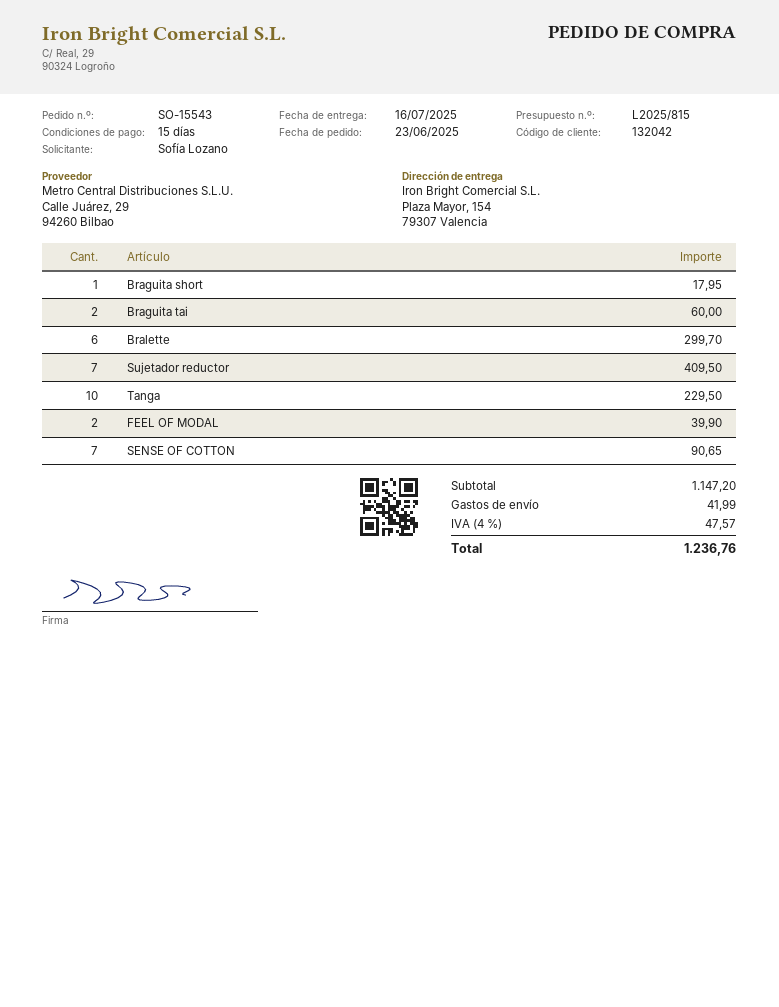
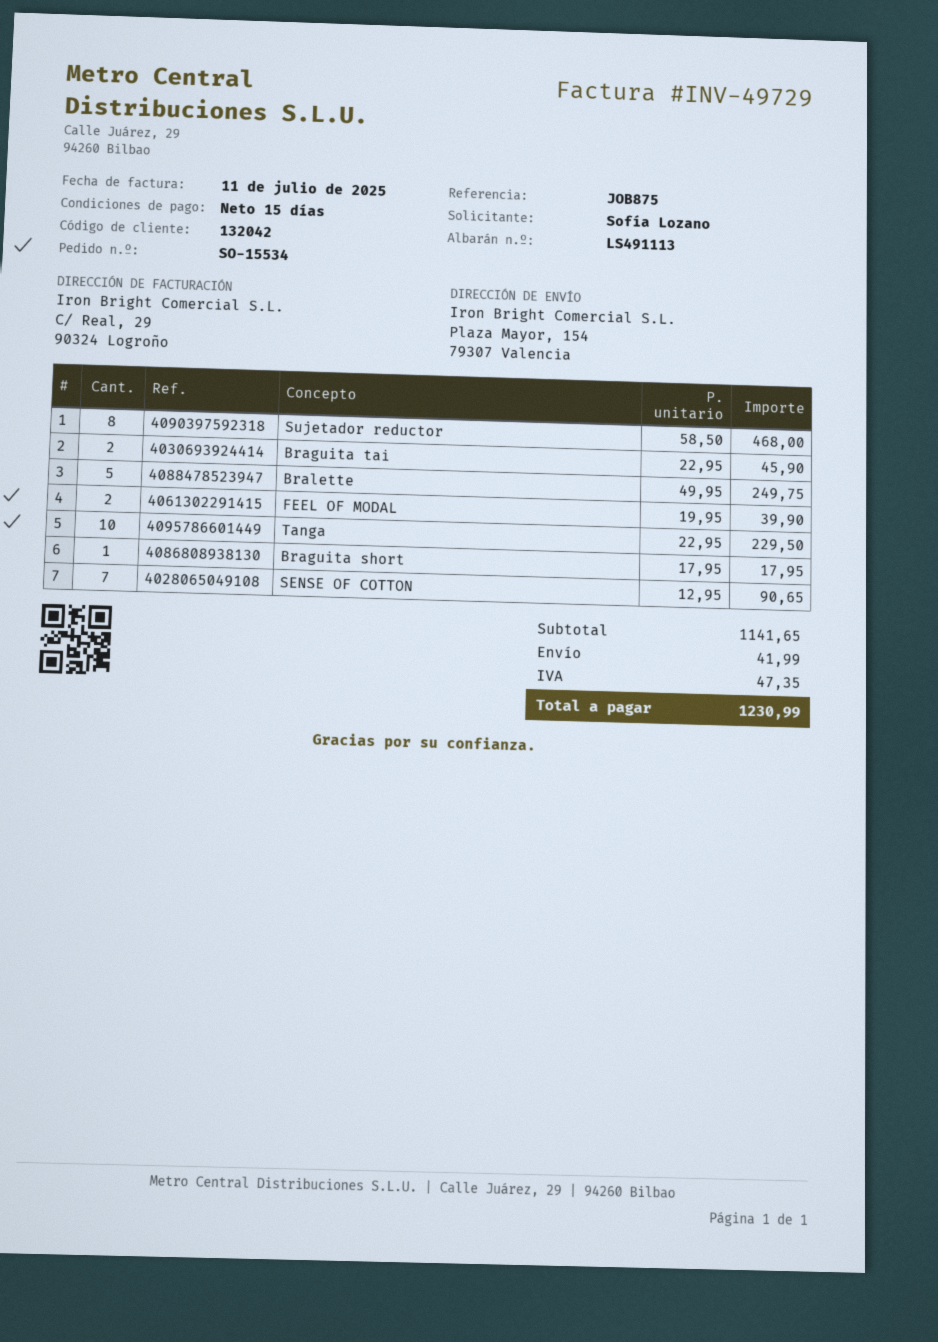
order number: SO-15543 -> SO-15534
Braguita tai: 2 for 60.00 -> 2 for 45.90
Bralette: 6 for 299.70 -> 5 for 249.75
Sujetador reductor: 7 for 409.50 -> 8 for 468.00
subtotal: 1147.20 -> 1141.65
tax: 47.57 -> 47.35
total: 1236.76 -> 1230.99

